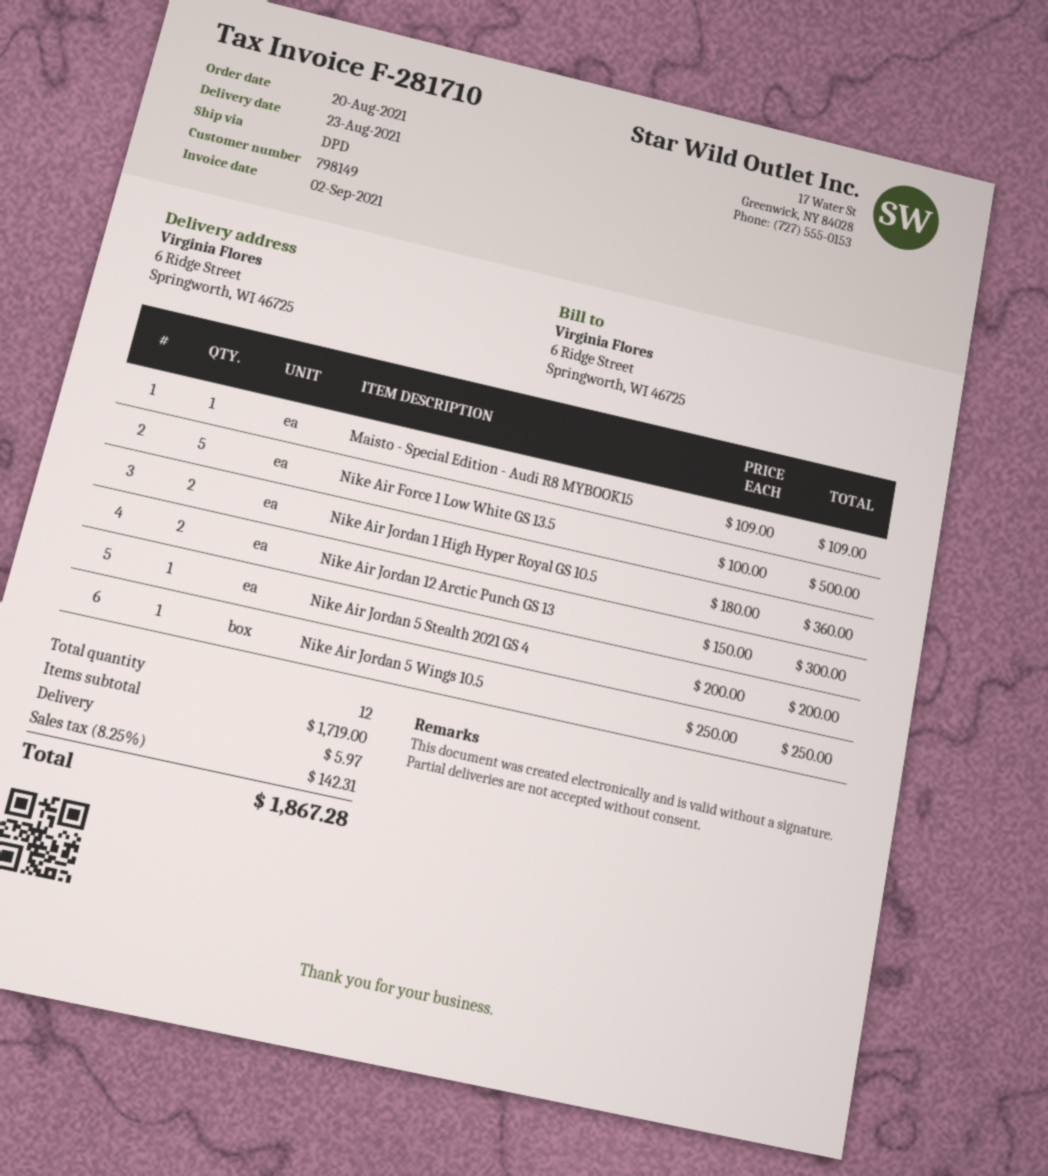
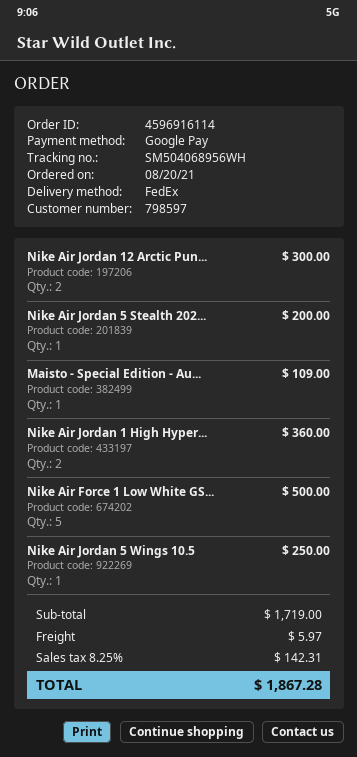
customer number: 798149 -> 798597
shipping method: DPD -> FedEx

